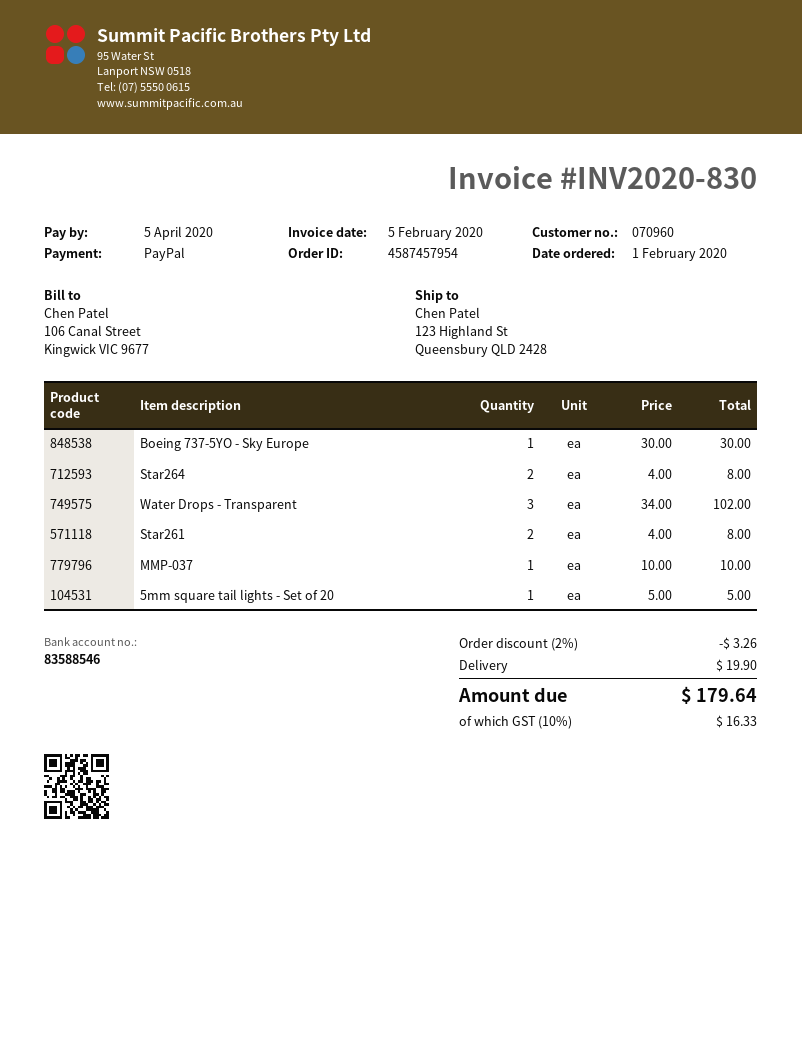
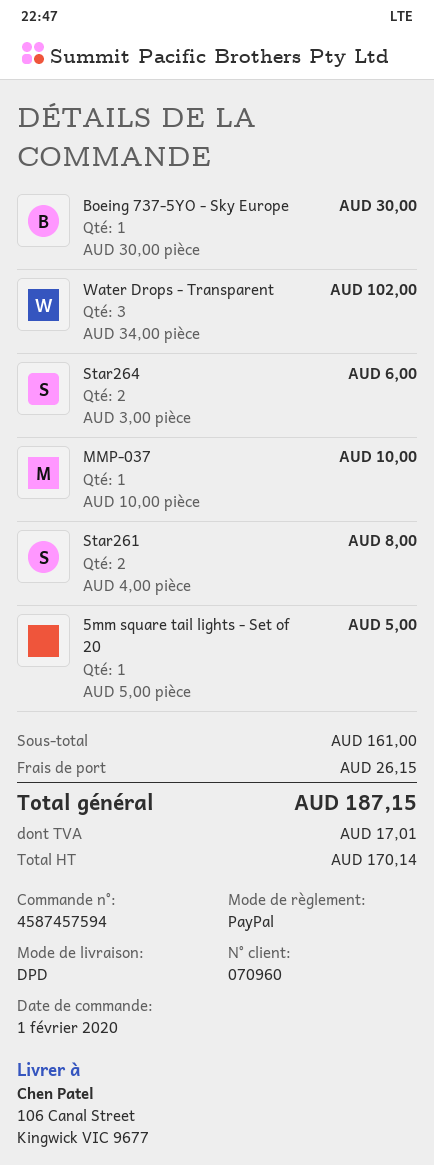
order number: 4587457954 -> 4587457594
ship to: 123 Highland St, Queensbury QLD 2428 -> 106 Canal Street, Kingwick VIC 9677
Star264: 2 x 4.00 = 8.00 -> 2 x 3.00 = 6.00
discount: 2% = 3.26 -> none
shipping: 19.90 -> 26.15
tax: 16.33 -> 17.01
total: 179.64 -> 187.15

